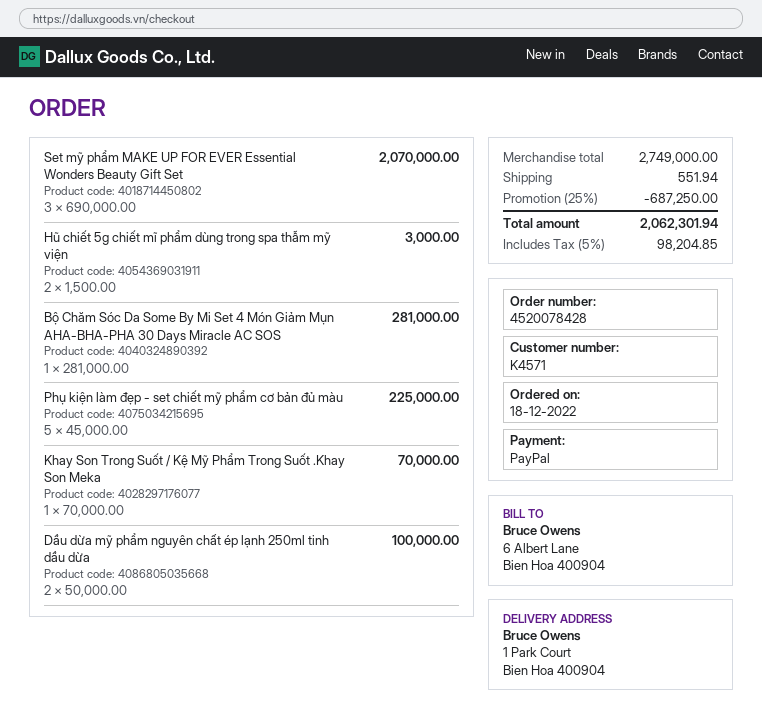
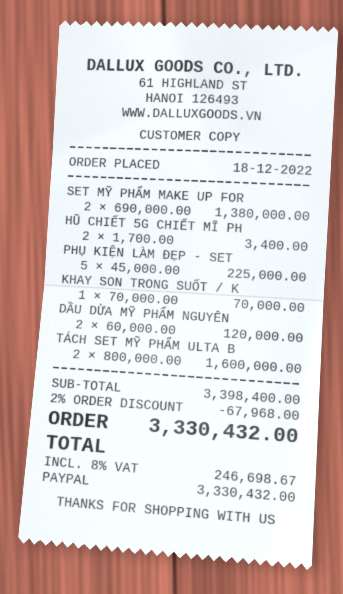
Set mỹ phẩm MAKE UP FOR EVER Essential Wonders Beauty Gift Set: 3 x 690000.00 = 2070000.00 -> 2 x 690000.00 = 1380000.00
Hũ chiết 5g chiết mĩ phẩm dùng trong spa thẫm mỹ viện: 2 x 1500.00 = 3000.00 -> 2 x 1700.00 = 3400.00
Bộ Chăm Sóc Da Some By Mi Set 4 Món Giảm Mụn AHA-BHA-PHA 30 Days Miracle AC SOS: 1 x 281000.00 = 281000.00 -> none
Dầu dừa mỹ phẩm nguyên chất ép lạnh 250ml tinh dầu dừa: 2 x 50000.00 = 100000.00 -> 2 x 60000.00 = 120000.00
TÁCH SET MỸ PHẨM ULTA B: none -> 2 x 800000.00 = 1600000.00
subtotal: 2749000.00 -> 3398400.00
discount: 25% = 687250.00 -> 2% = 67968.00
shipping: 551.94 -> none
tax: 5% = 98204.85 -> 8% = 246698.67
total: 2062301.94 -> 3330432.00

